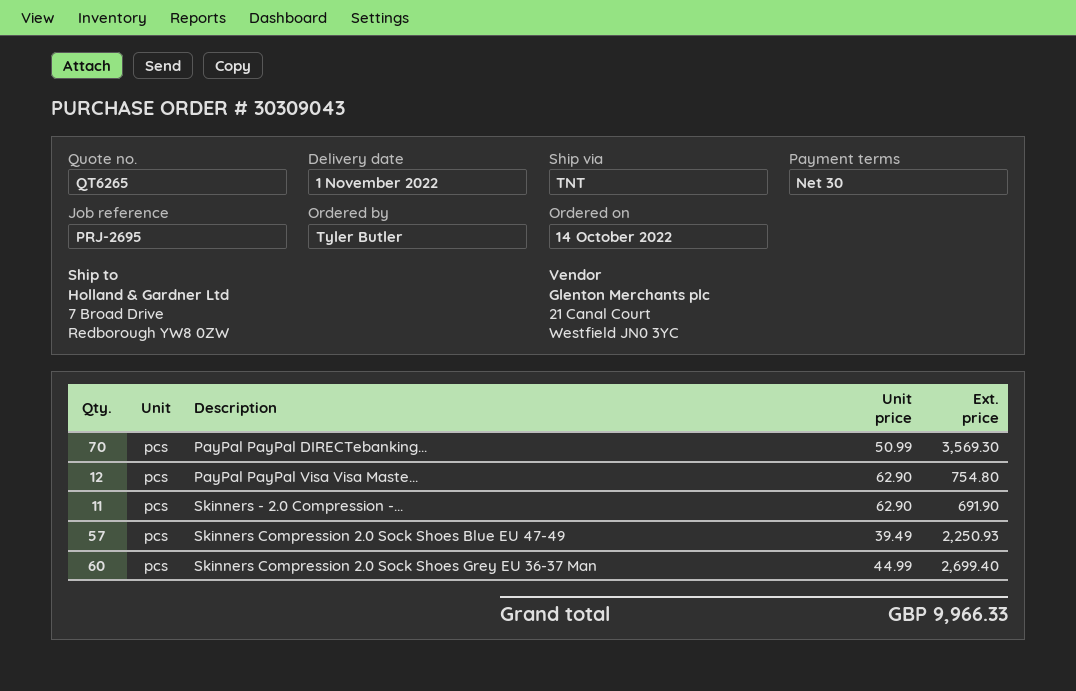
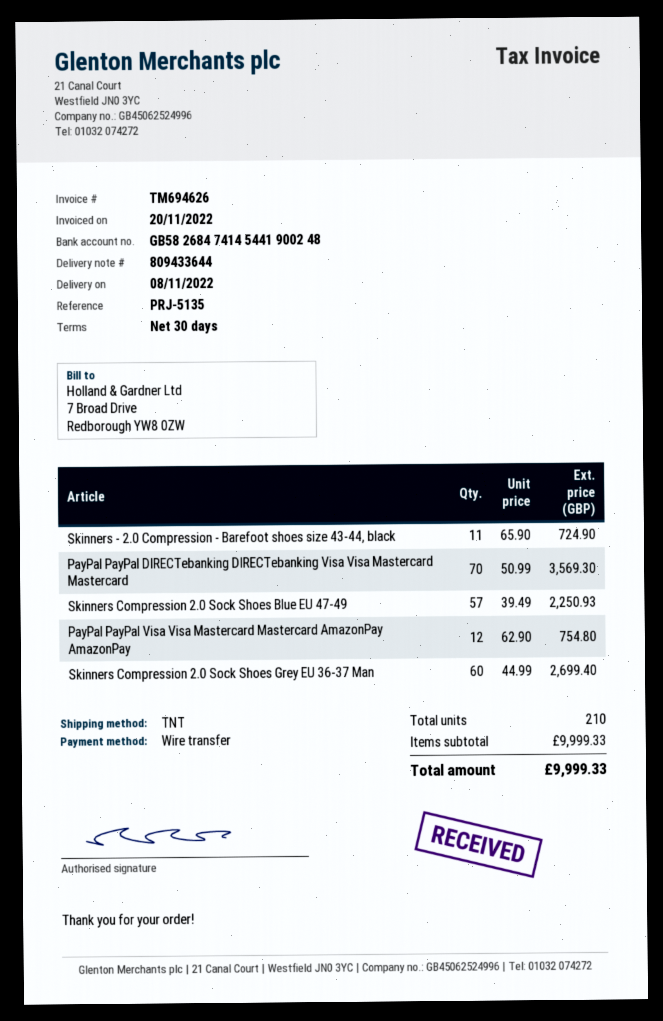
delivery date: 2022-11-01 -> 2022-11-08
reference: PRJ-2695 -> PRJ-5135
Skinners - 2.0 Compression -...: 11 x 62.90 = 691.90 -> 11 x 65.90 = 724.90
total: 9966.33 -> 9999.33

